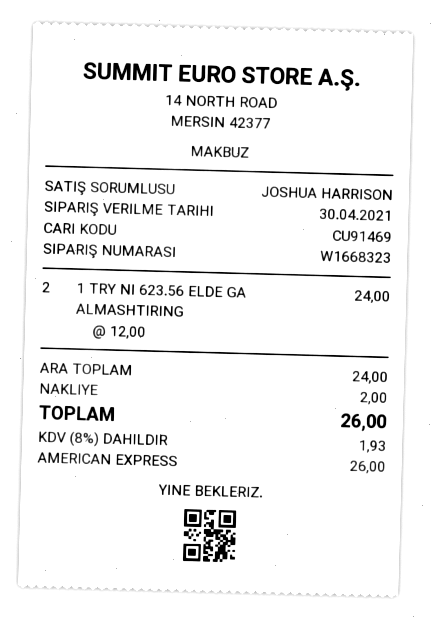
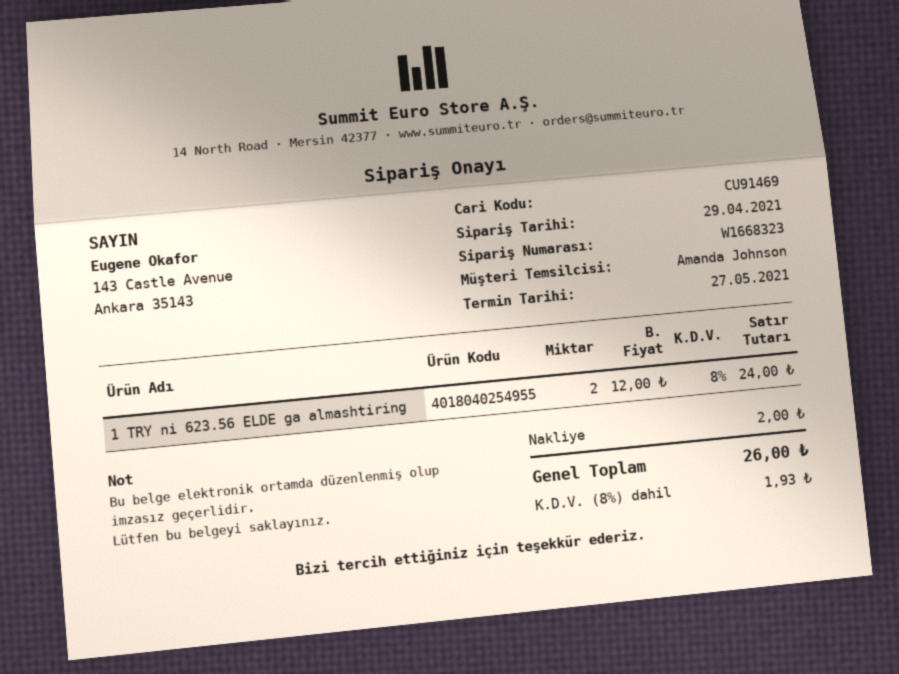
order date: 2021-04-30 -> 2021-04-29
sales rep: JOSHUA HARRISON -> Amanda Johnson

